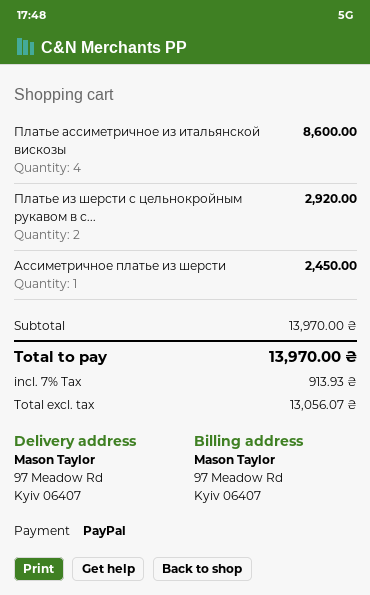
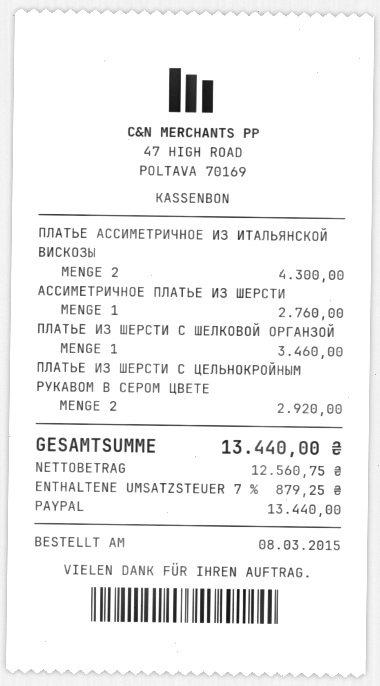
Платье ассиметричное из итальянской вискозы: 4 for 8600.00 -> 2 for 4300.00
Ассиметричное платье из шерсти: 1 for 2450.00 -> 1 for 2760.00
ПЛАТЬЕ ИЗ ШЕРСТИ С ШЕЛКОВОЙ ОРГАНЗОЙ: none -> 1 for 3460.00
net: 13056.07 -> 12560.75
tax: 7% = 913.93 -> 7% = 879.25
total: 13970.00 -> 13440.00

